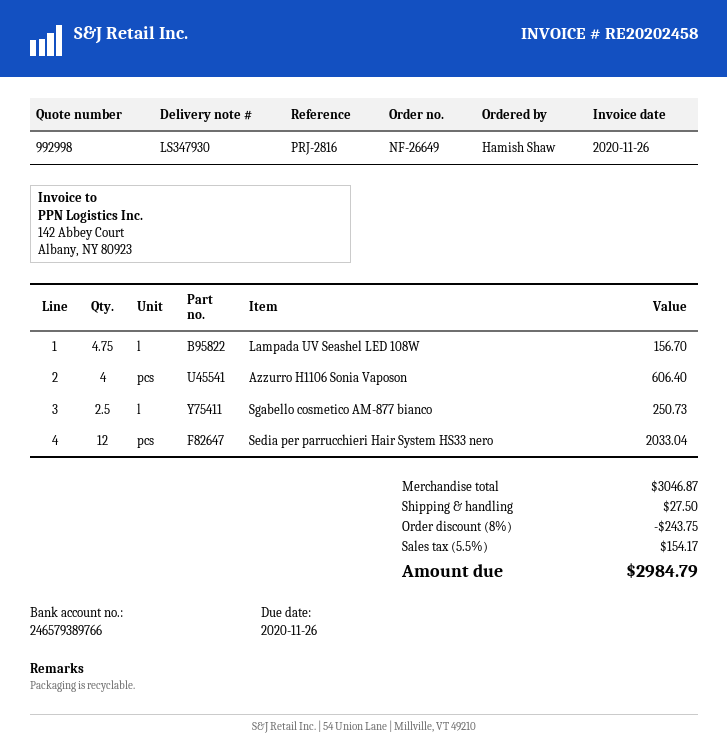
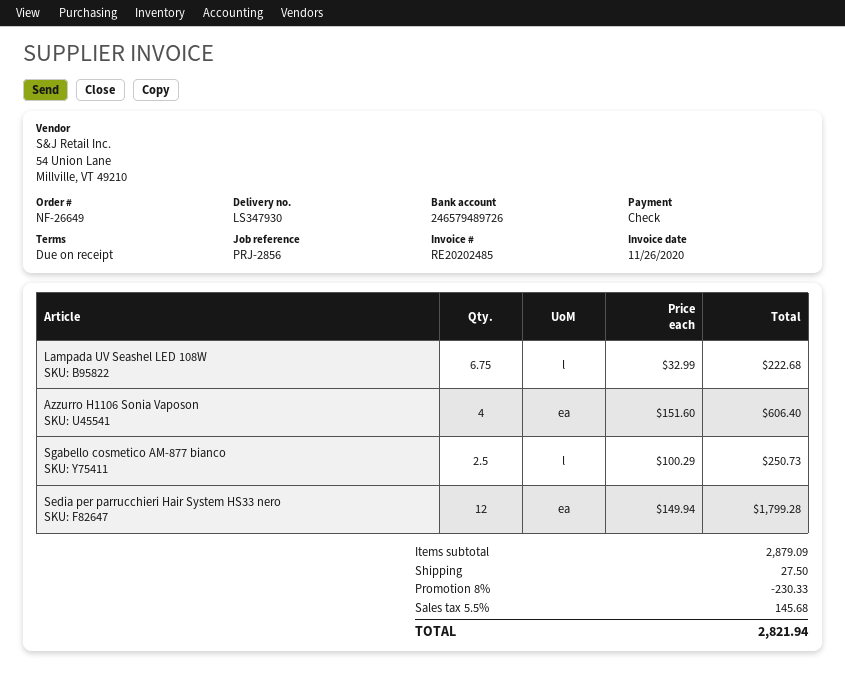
invoice number: RE20202458 -> RE20202485
reference: PRJ-2816 -> PRJ-2856
bank account: 246579389766 -> 246579489726
Lampada UV Seashel LED 108W: 4.75 for 156.70 -> 6.75 for 222.68
Sedia per parrucchieri Hair System HS33 nero: 12 for 2033.04 -> 12 for 1799.28
subtotal: 3046.87 -> 2879.09
discount: 8% = 243.75 -> 8% = 230.33
tax: 5.5% = 154.17 -> 5.5% = 145.68
total: 2984.79 -> 2821.94

